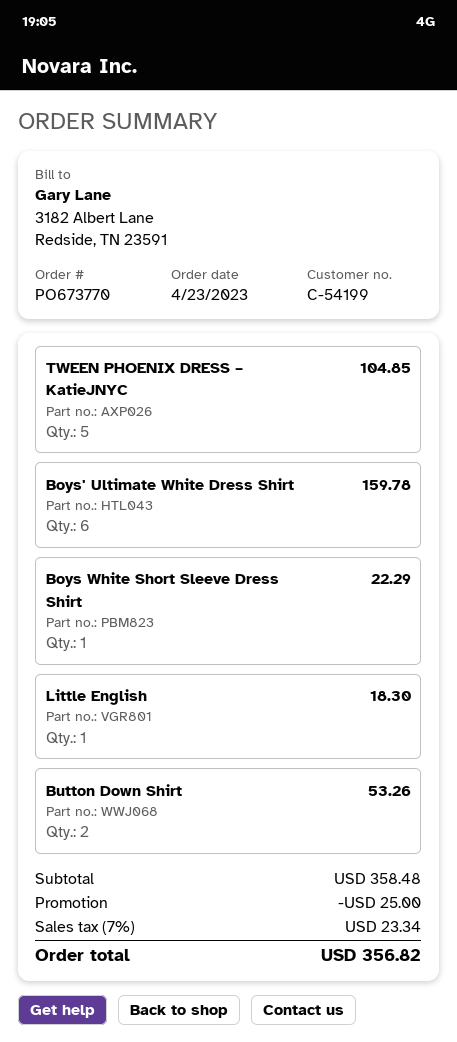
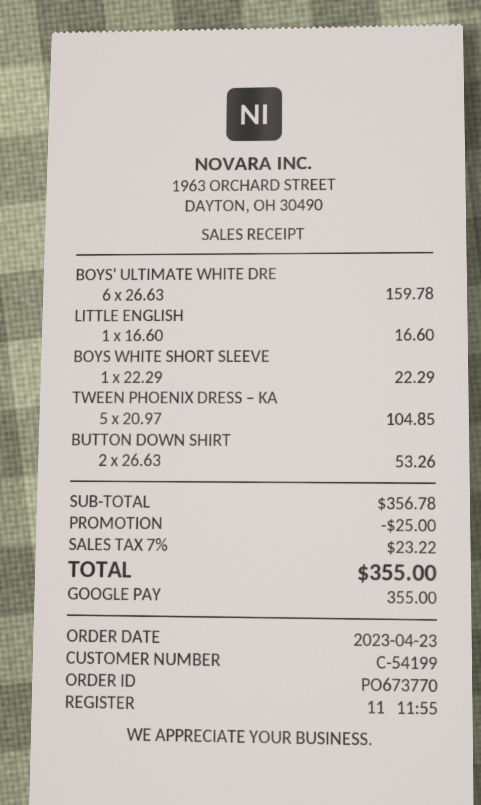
Little English: 1 for 18.30 -> 1 for 16.60
subtotal: 358.48 -> 356.78
tax: 7% = 23.34 -> 7% = 23.22
total: 356.82 -> 355.00

